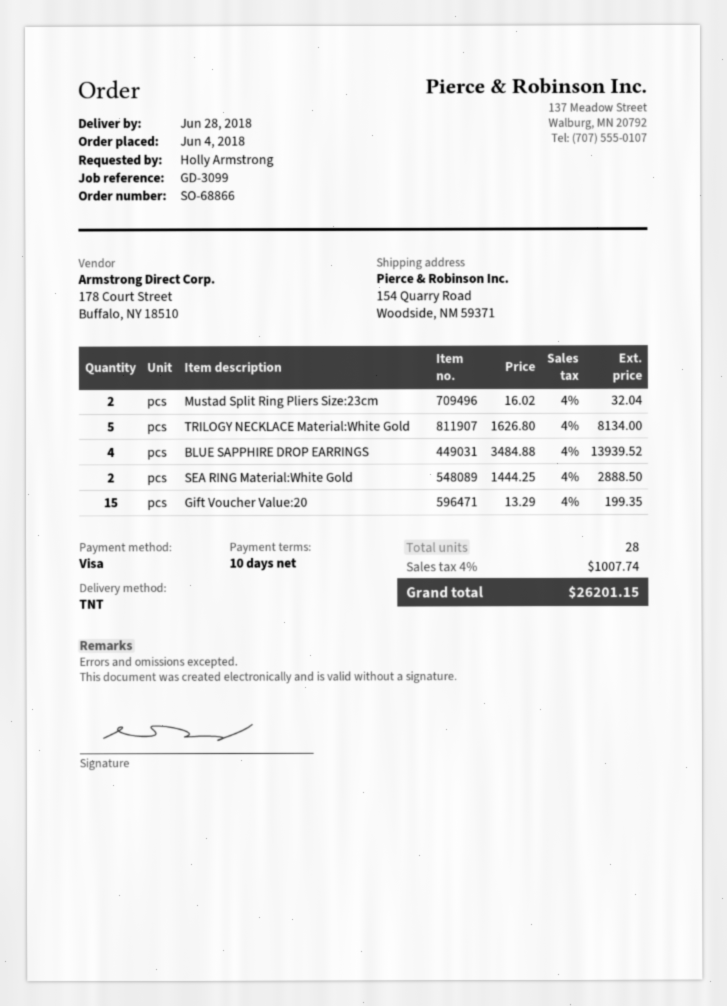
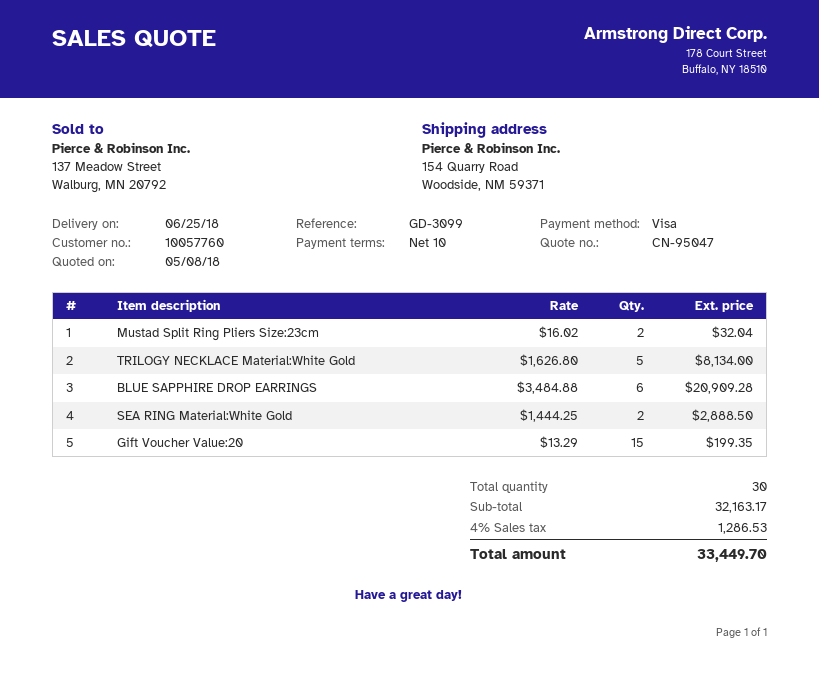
delivery date: 2018-06-28 -> 2018-06-25
BLUE SAPPHIRE DROP EARRINGS: 4 x 3484.88 = 13939.52 -> 6 x 3484.88 = 20909.28
total quantity: 28 -> 30
tax: 4% = 1007.74 -> 4% = 1286.53
total: 26201.15 -> 33449.70

